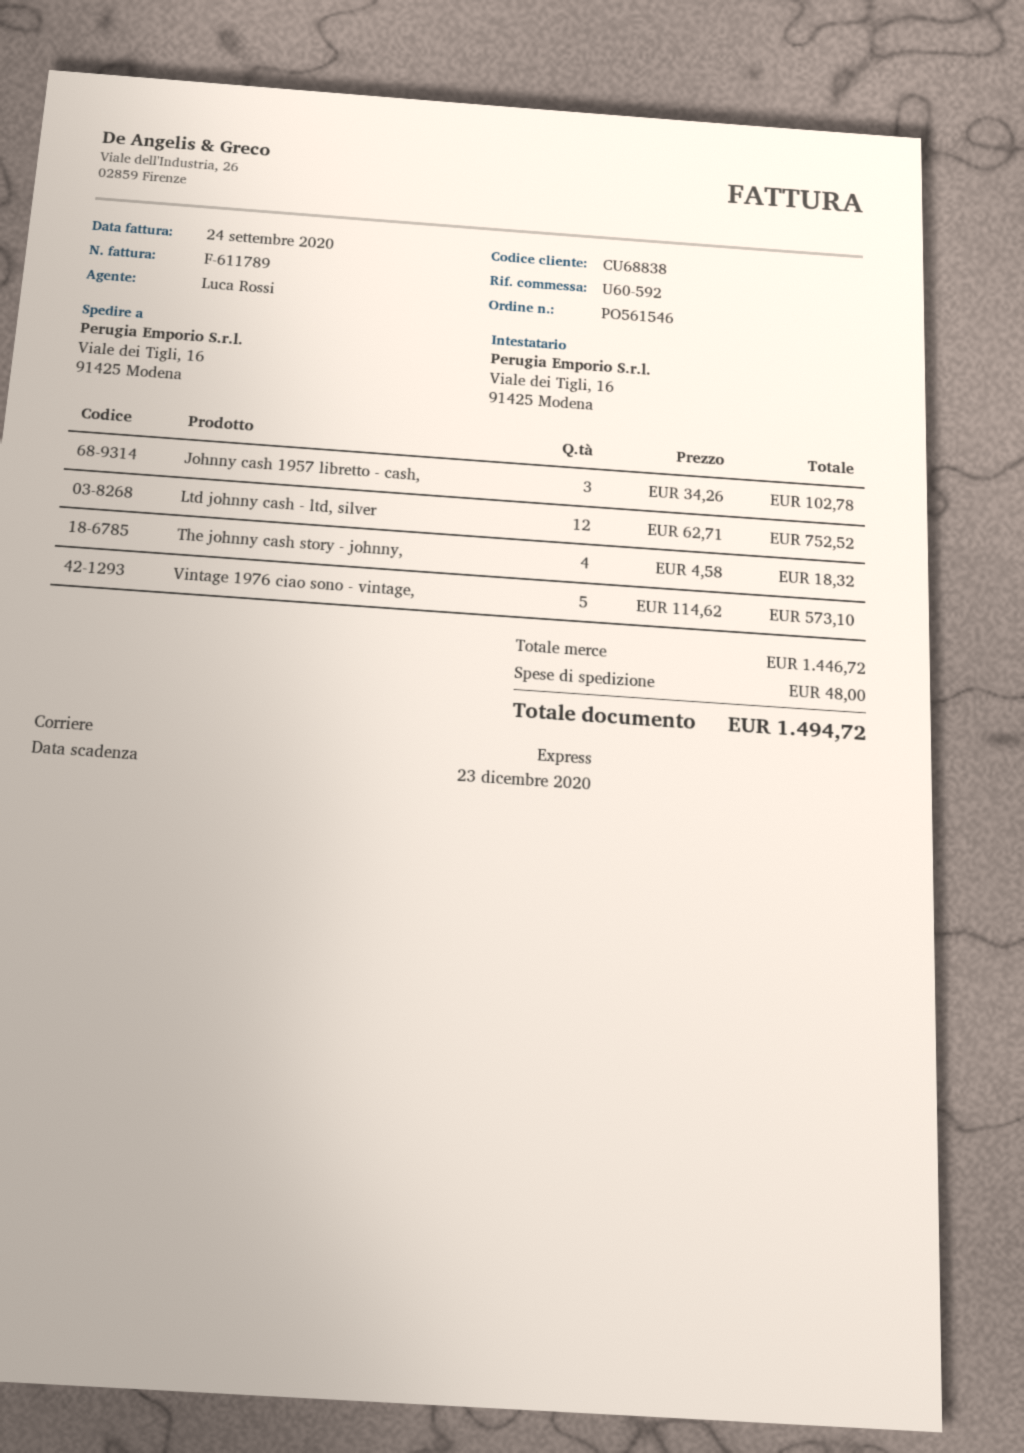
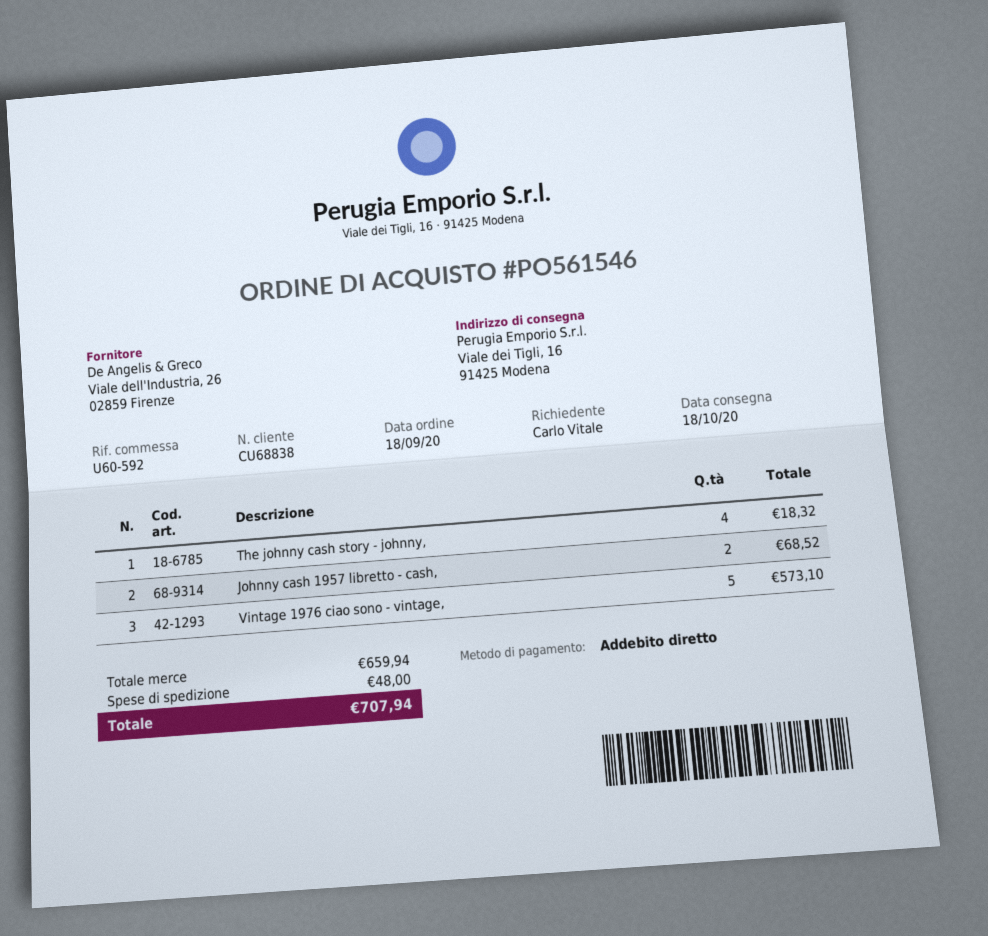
Johnny cash 1957 libretto - cash,: 3 for 102.78 -> 2 for 68.52
Ltd johnny cash - ltd, silver: 12 for 752.52 -> none
subtotal: 1446.72 -> 659.94
total: 1494.72 -> 707.94

